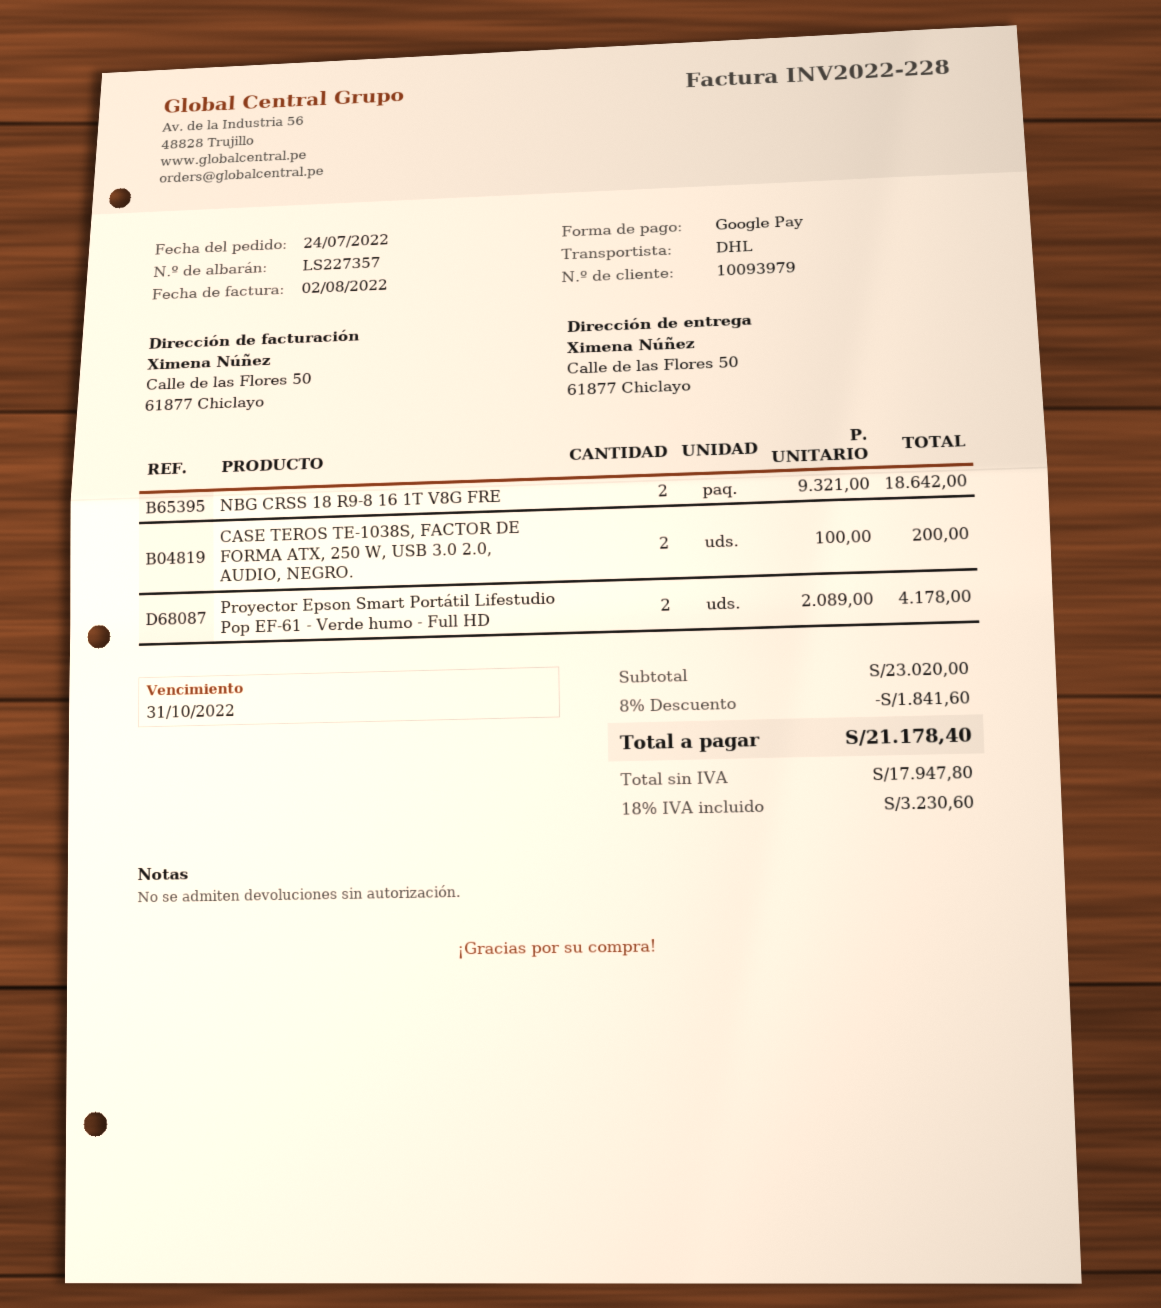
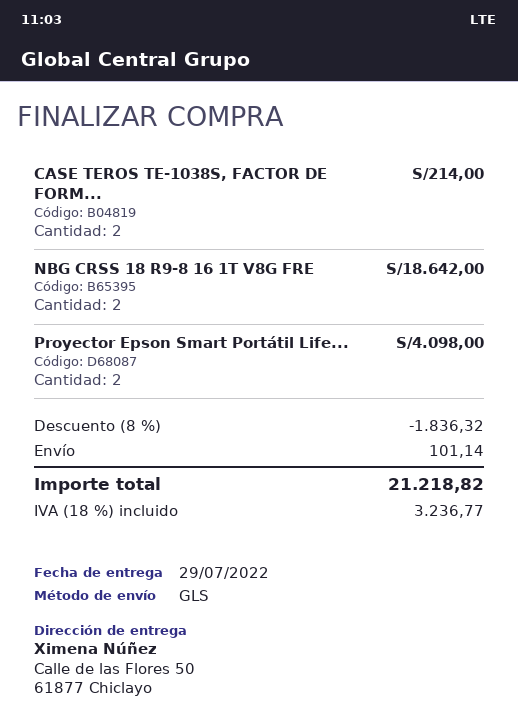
shipping method: DHL -> GLS
CASE TEROS TE-1038S, FACTOR DE FORMA ATX, 250 W, USB 3.0 2.0, AUDIO, NEGRO.: 2 for 200.00 -> 2 for 214.00
Proyector Epson Smart Portátil Lifestudio Pop EF-61 - Verde humo - Full HD: 2 for 4178.00 -> 2 for 4098.00
discount: 8% = 1841.60 -> 8% = 1836.32
shipping: none -> 101.14
tax: 18% = 3230.60 -> 18% = 3236.77
total: 21178.40 -> 21218.82

